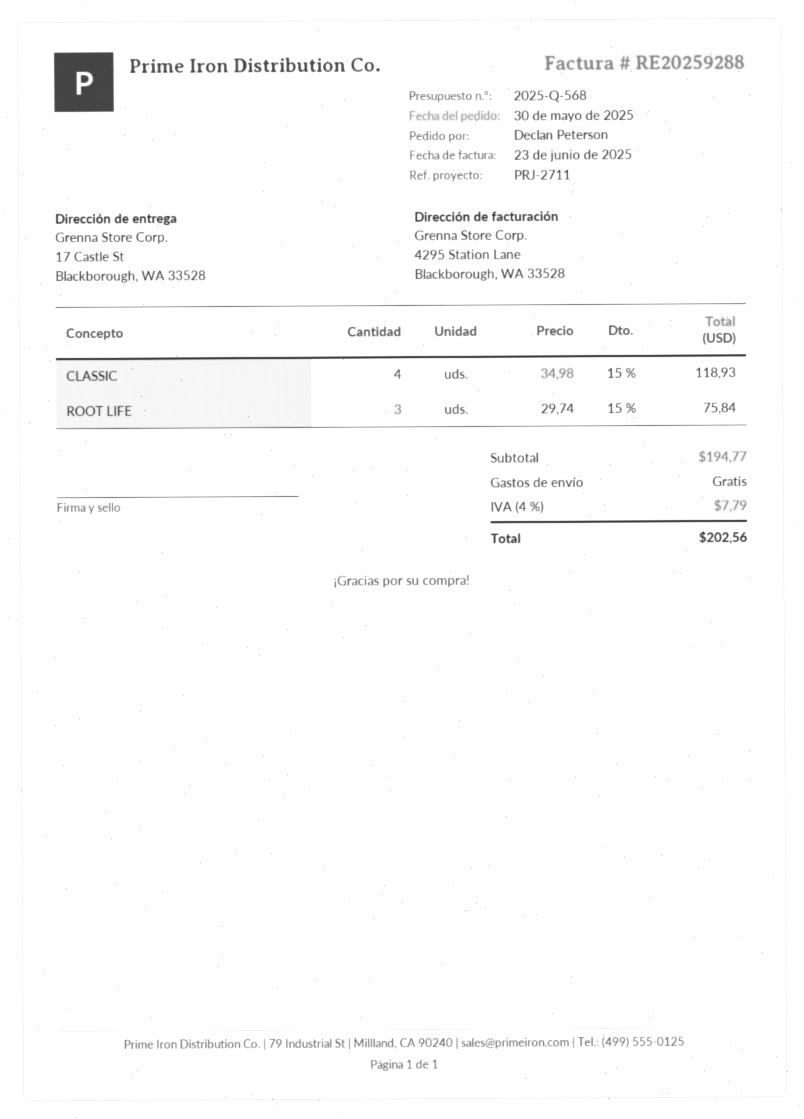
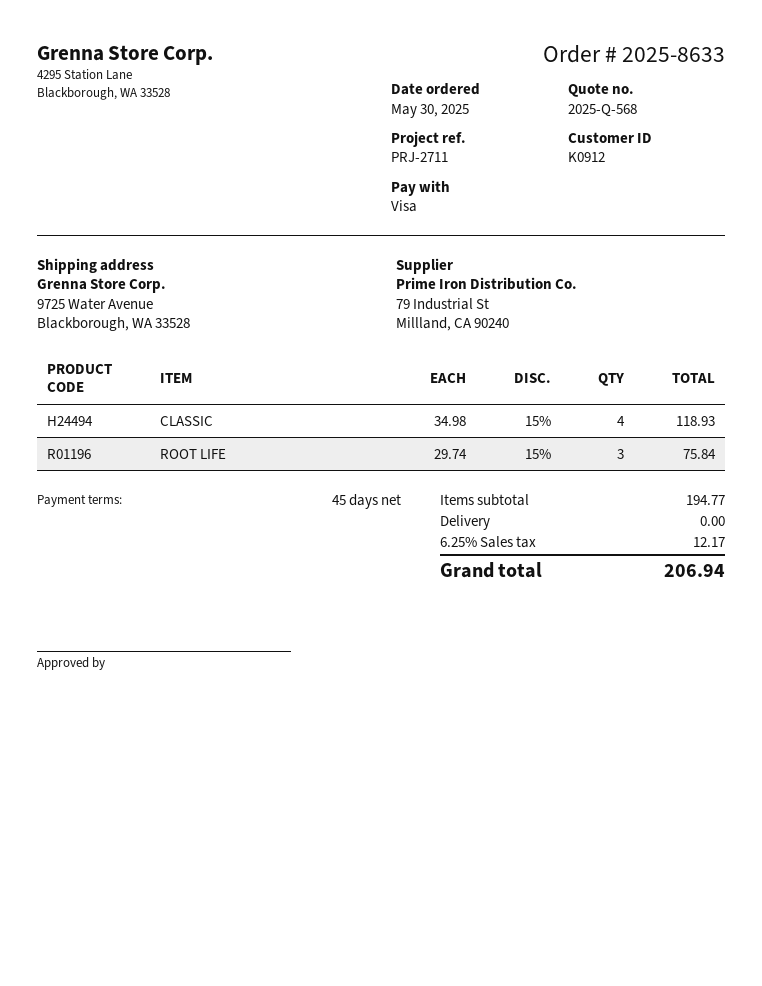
ship to: 17 Castle St, Blackborough, WA 33528 -> 9725 Water Avenue, Blackborough, WA 33528
tax: 4% = 7.79 -> 6.25% = 12.17
total: 202.56 -> 206.94

